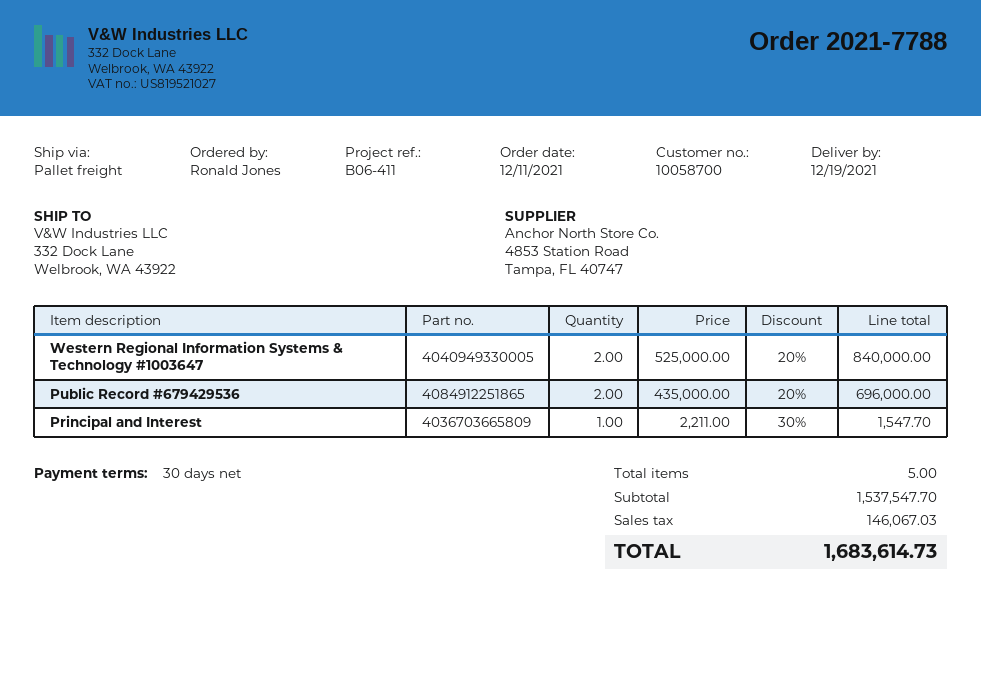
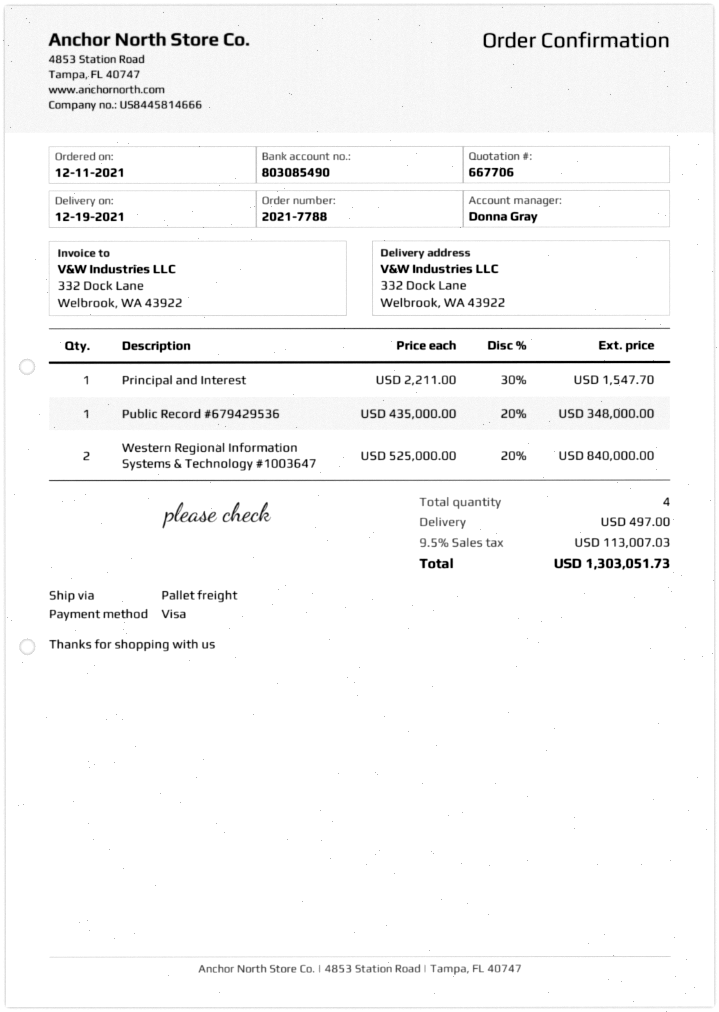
Public Record #679429536: 2 x 435000.00 - 20% = 696000.00 -> 1 x 435000.00 - 20% = 348000.00
total quantity: 5 -> 4
shipping: none -> 497.00
tax: 146067.03 -> 113007.03
total: 1683614.73 -> 1303051.73

